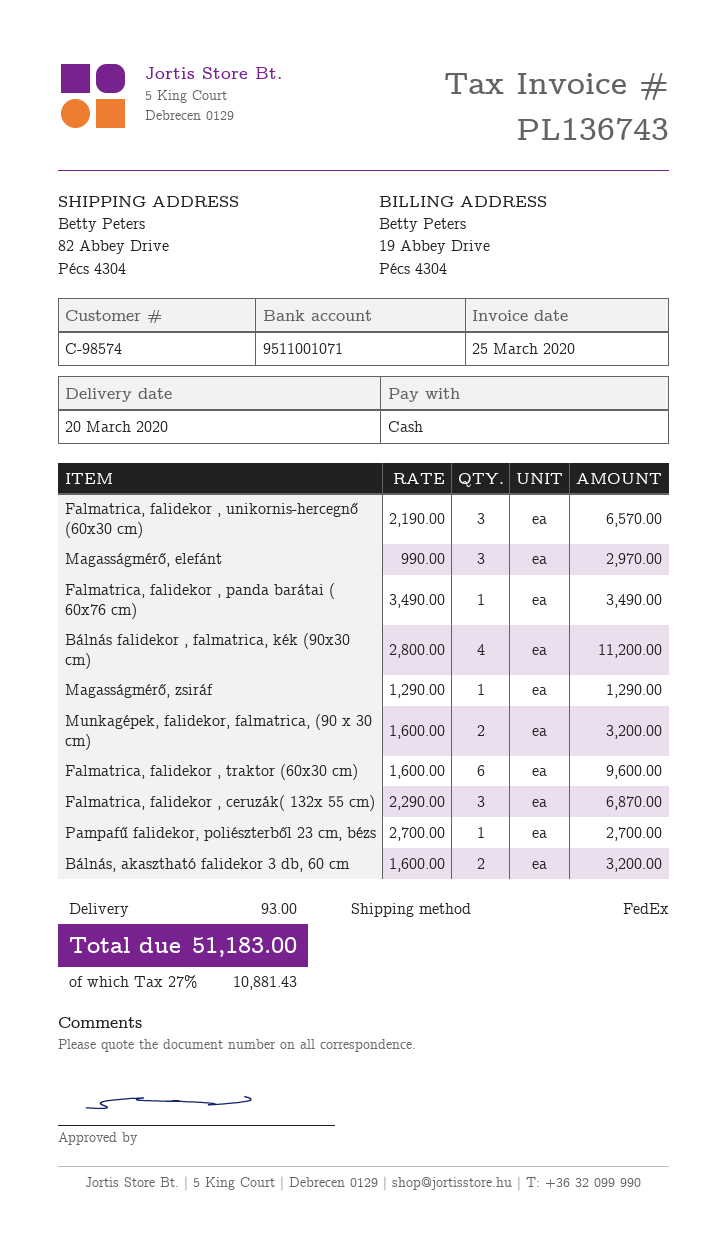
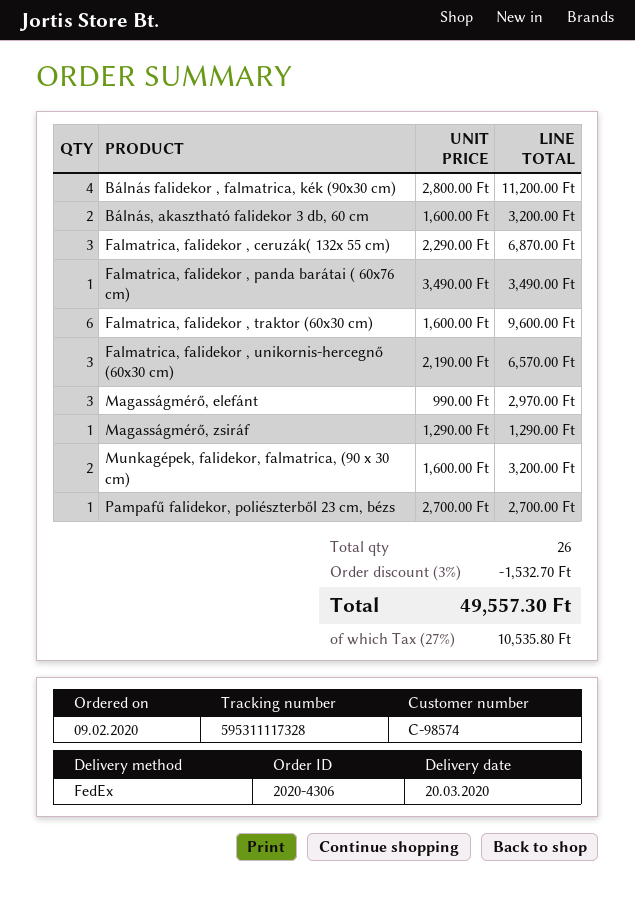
discount: none -> 3% = 1532.70
shipping: 93.00 -> none
tax: 27% = 10881.43 -> 27% = 10535.80
total: 51183.00 -> 49557.30

